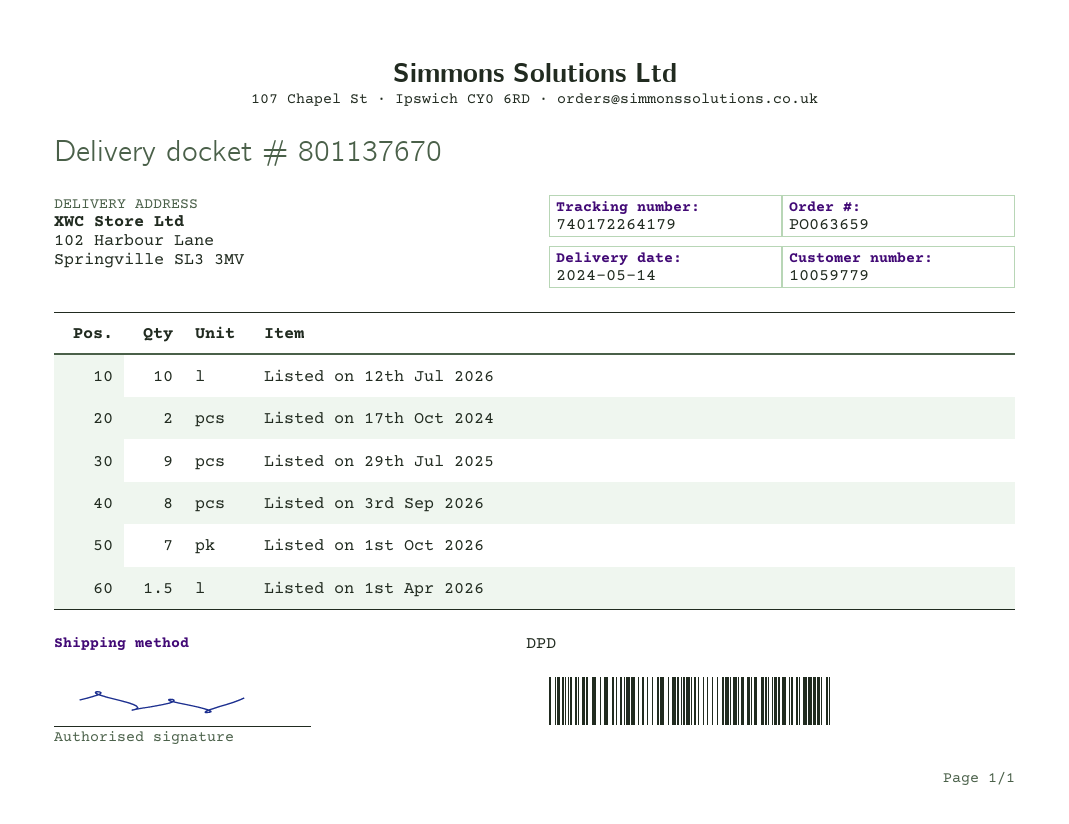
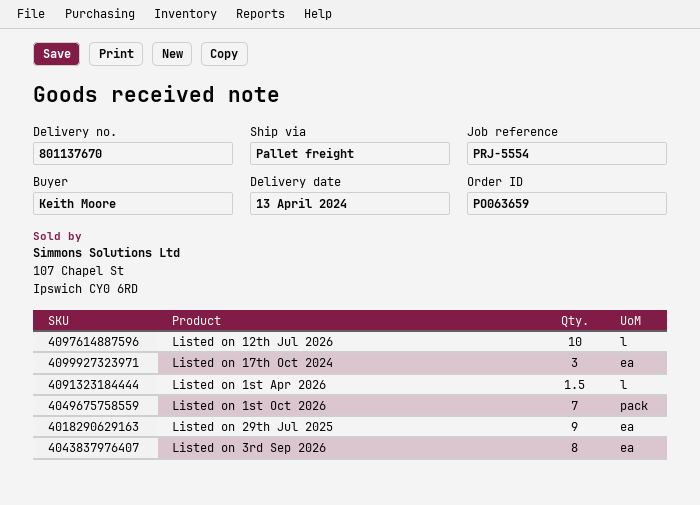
delivery date: 2024-05-14 -> 2024-04-13
shipping method: DPD -> pallet freight
Listed on 17th Oct 2024: 2 -> 3

